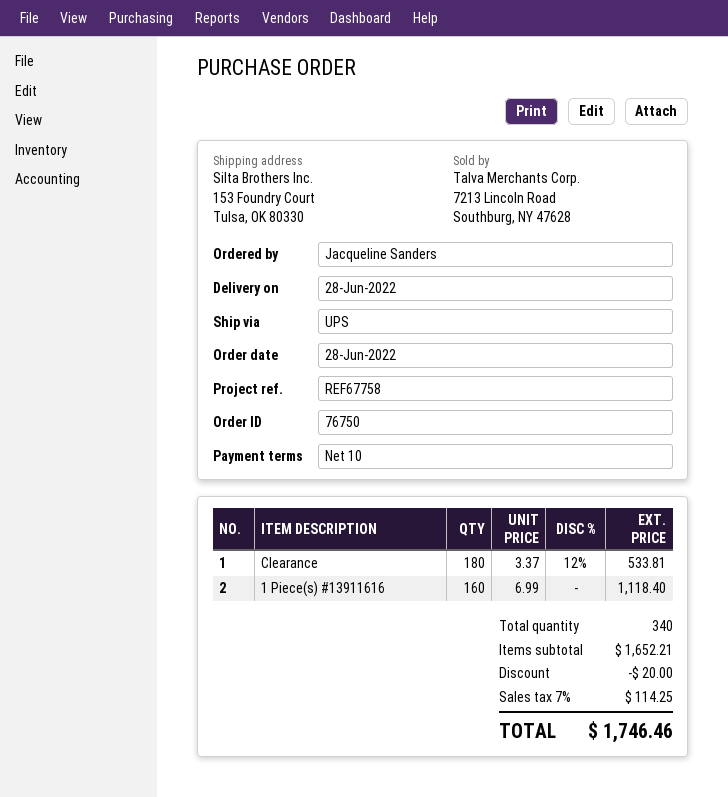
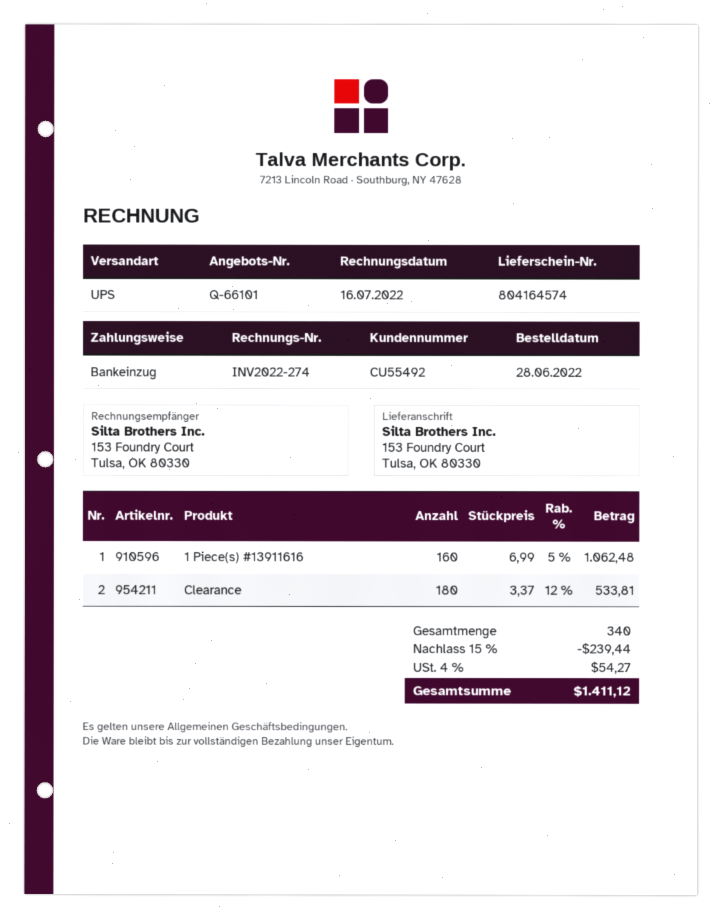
1 Piece(s) #13911616: 160 x 6.99 = 1118.40 -> 160 x 6.99 - 5% = 1062.48
discount: 20.00 -> 239.44
tax: 7% = 114.25 -> 4% = 54.27
total: 1746.46 -> 1411.12

